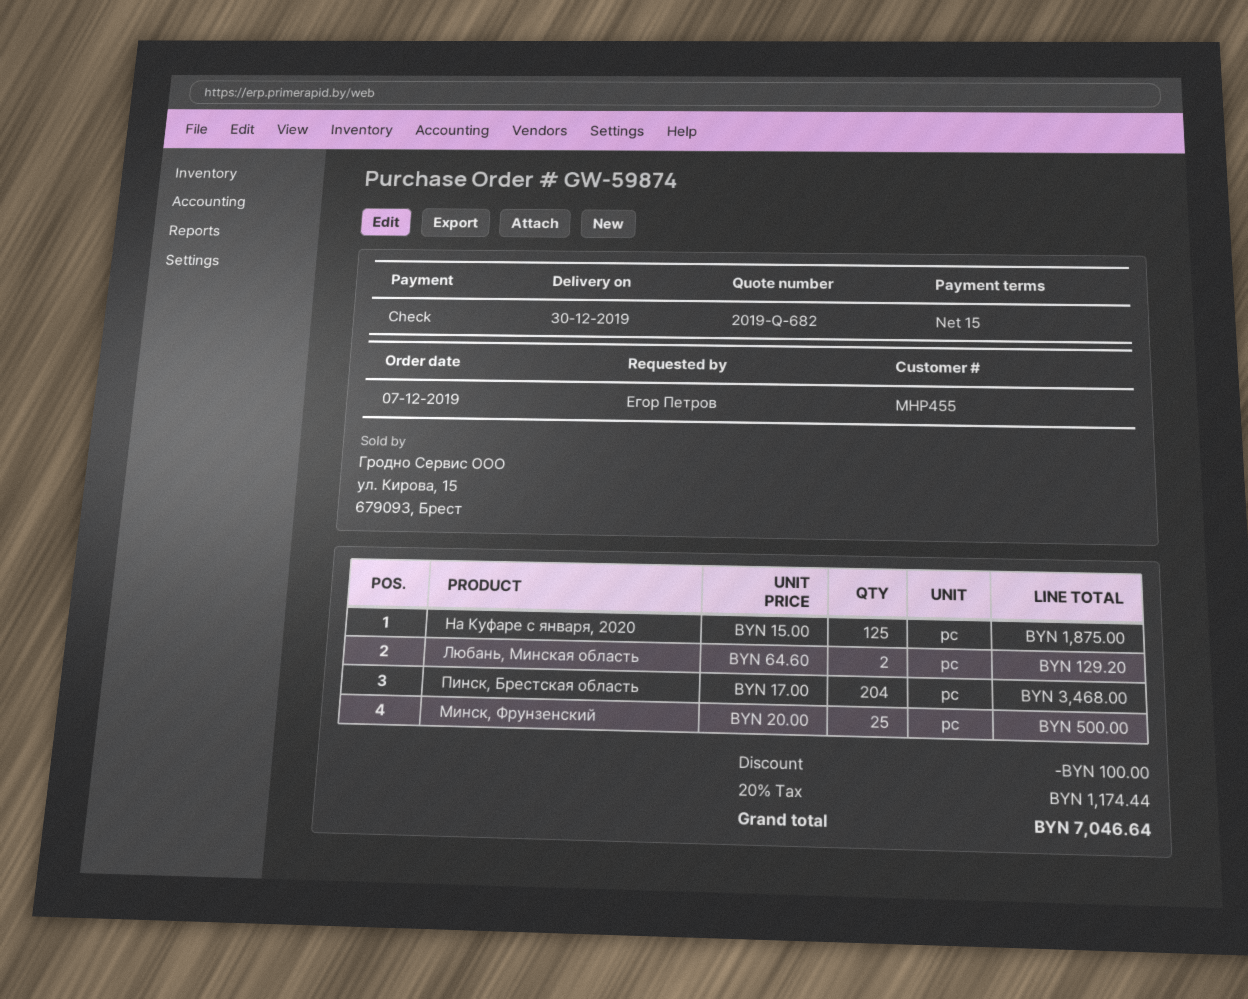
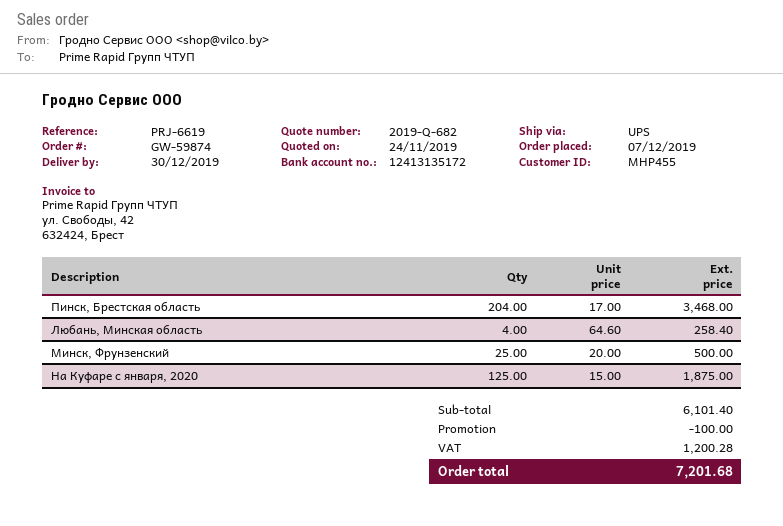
Любань, Минская область: 2 x 64.60 = 129.20 -> 4 x 64.60 = 258.40
tax: 1174.44 -> 1200.28
total: 7046.64 -> 7201.68

